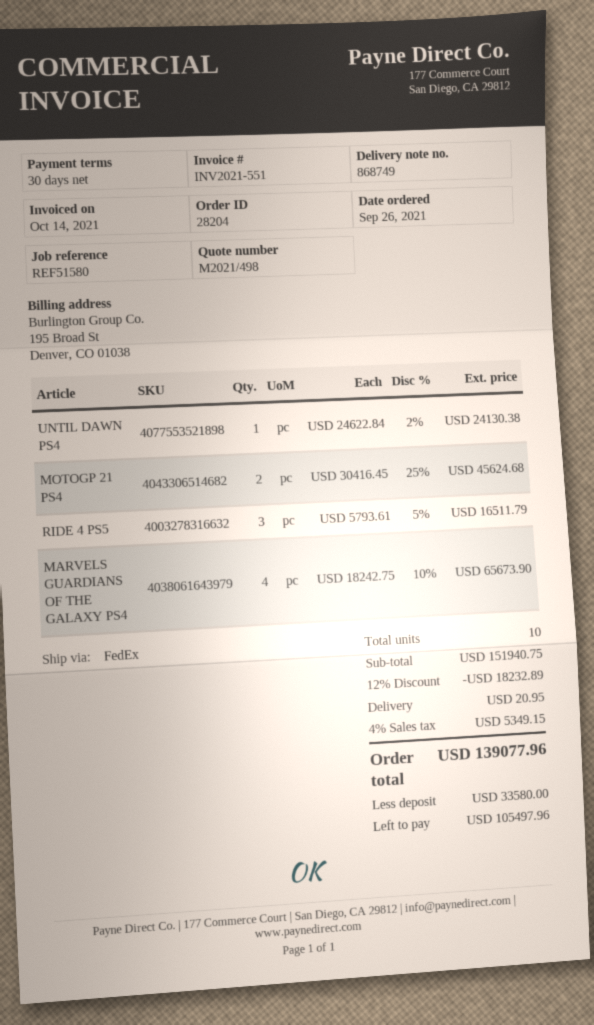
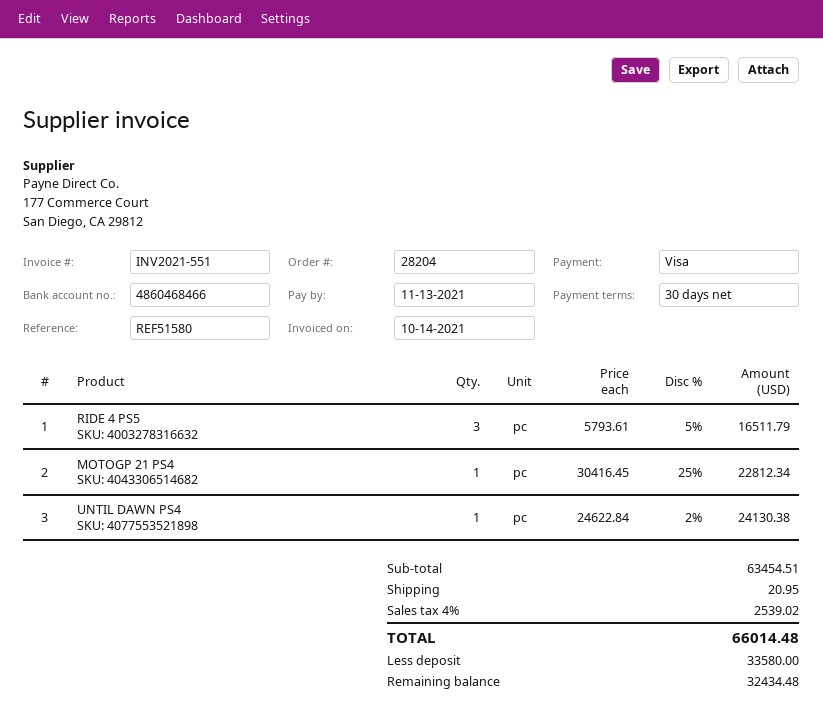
MOTOGP 21 PS4: 2 x 30416.45 - 25% = 45624.68 -> 1 x 30416.45 - 25% = 22812.34
MARVELS GUARDIANS OF THE GALAXY PS4: 4 x 18242.75 - 10% = 65673.90 -> none
subtotal: 151940.75 -> 63454.51
discount: 12% = 18232.89 -> none
tax: 4% = 5349.15 -> 4% = 2539.02
total: 139077.96 -> 66014.48
balance: 105497.96 -> 32434.48

